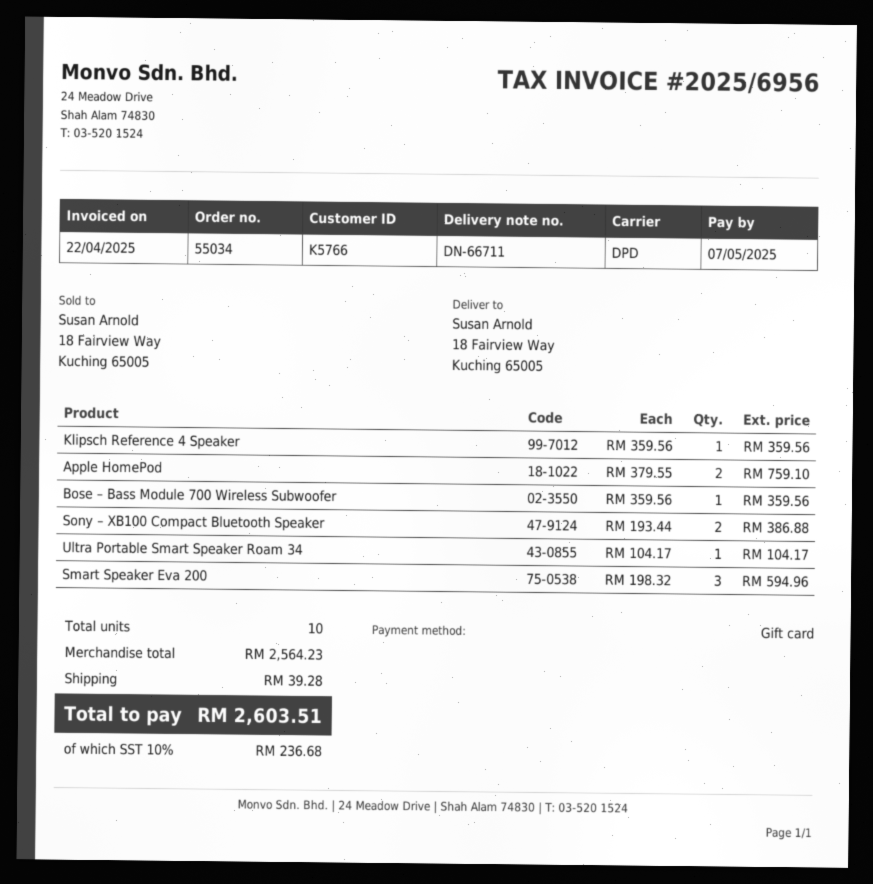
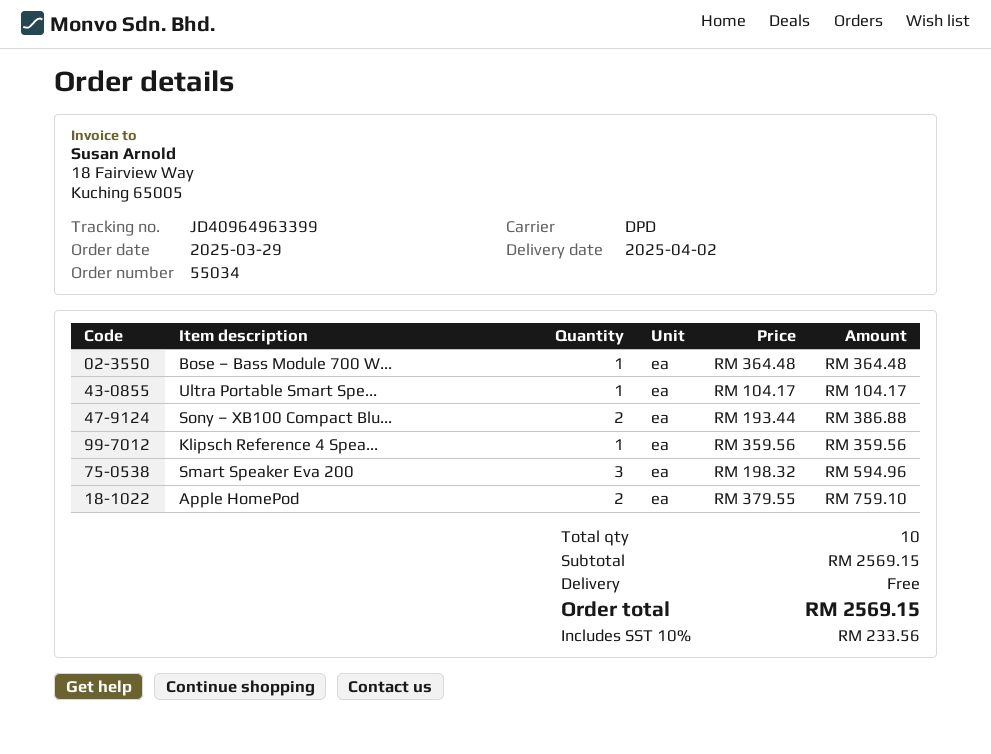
Bose – Bass Module 700 Wireless Subwoofer: 1 x 359.56 = 359.56 -> 1 x 364.48 = 364.48
subtotal: 2564.23 -> 2569.15
shipping: 39.28 -> 0.00
tax: 10% = 236.68 -> 10% = 233.56
total: 2603.51 -> 2569.15

